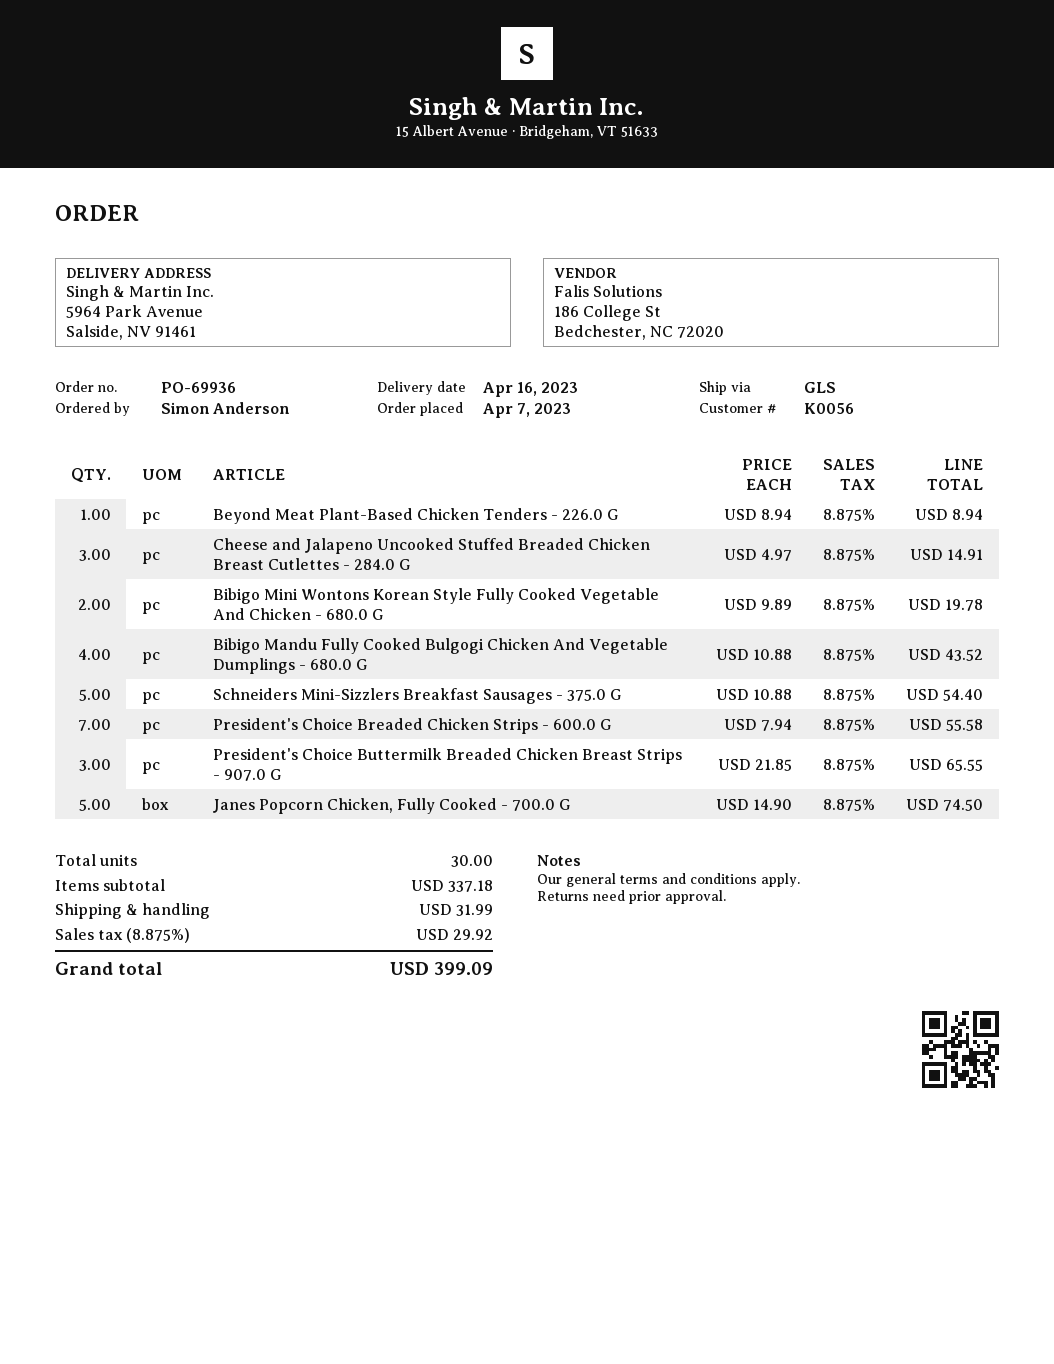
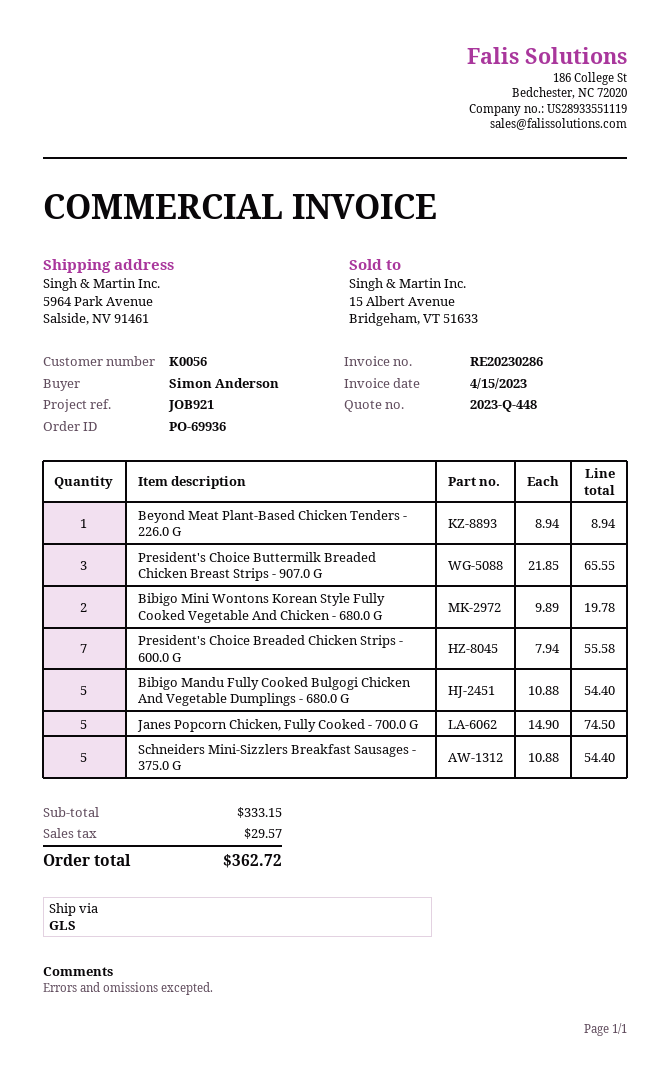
Cheese and Jalapeno Uncooked Stuffed Breaded Chicken Breast Cutlettes - 284.0 G: 3 x 4.97 = 14.91 -> none
Bibigo Mandu Fully Cooked Bulgogi Chicken And Vegetable Dumplings - 680.0 G: 4 x 10.88 = 43.52 -> 5 x 10.88 = 54.40
subtotal: 337.18 -> 333.15
shipping: 31.99 -> none
tax: 29.92 -> 29.57
total: 399.09 -> 362.72

